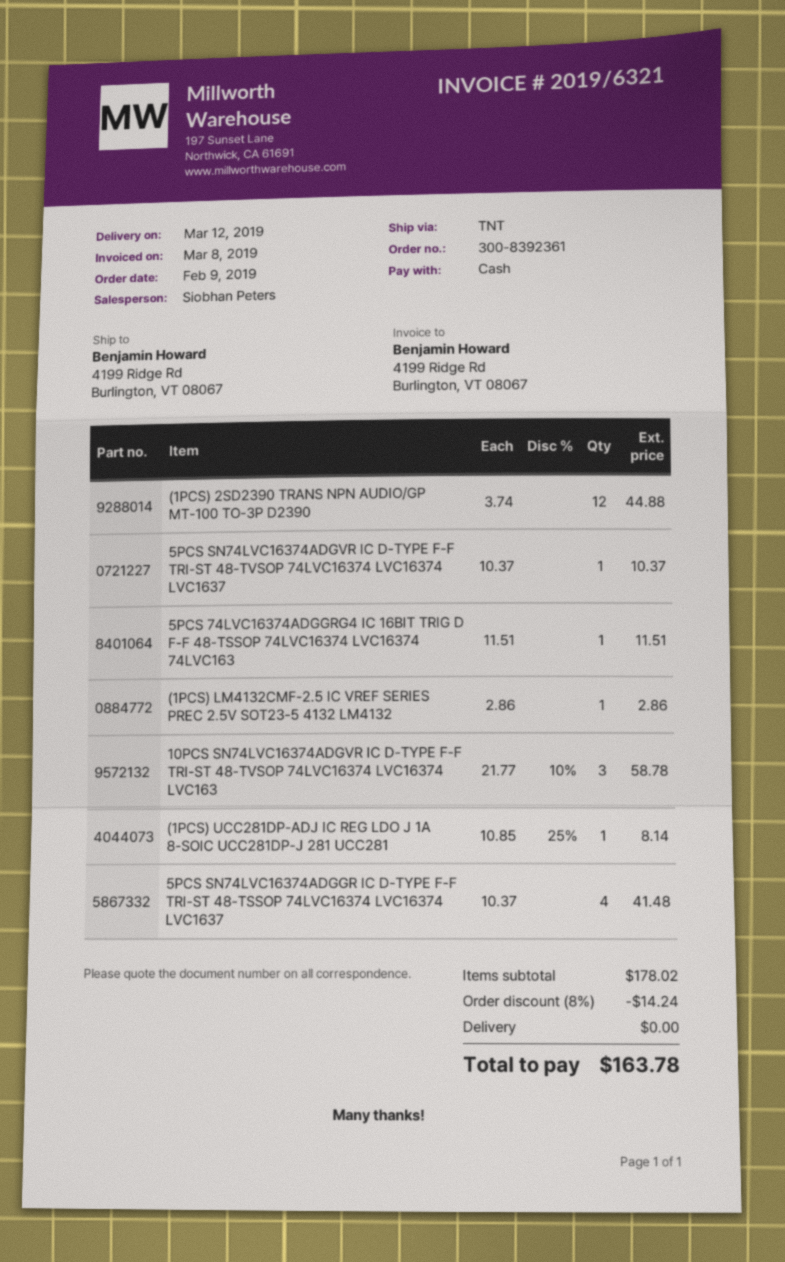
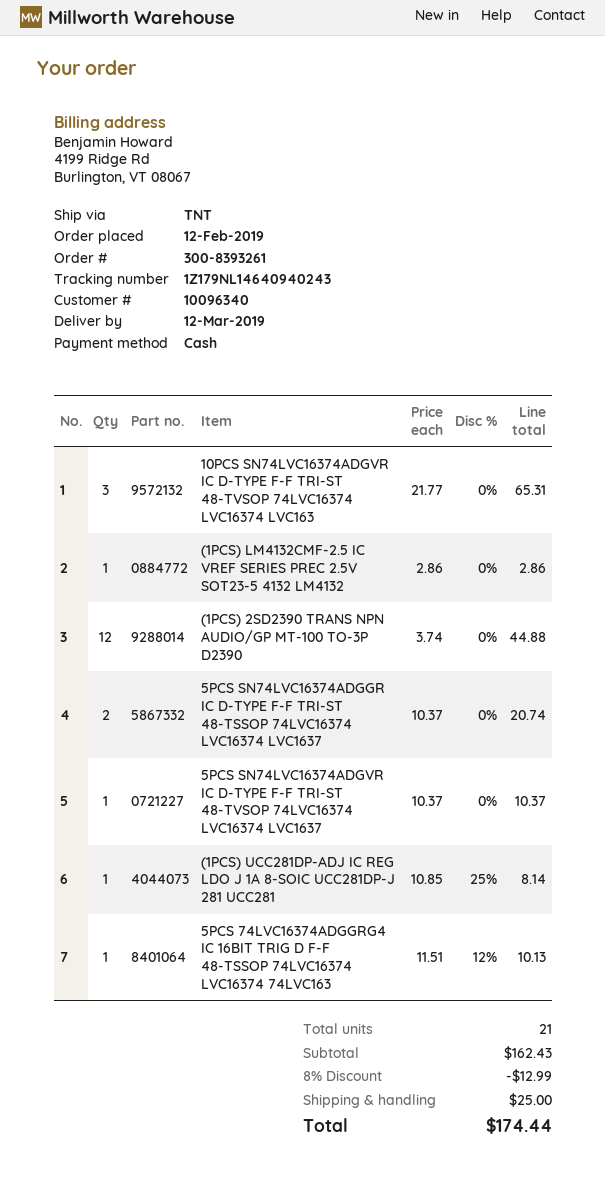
order number: 300-8392361 -> 300-8393261
order date: 2019-02-09 -> 2019-02-12
5PCS 74LVC16374ADGGRG4 IC 16BIT TRIG D F-F 48-TSSOP 74LVC16374 LVC16374 74LVC163: 1 x 11.51 = 11.51 -> 1 x 11.51 - 12% = 10.13
10PCS SN74LVC16374ADGVR IC D-TYPE F-F TRI-ST 48-TVSOP 74LVC16374 LVC16374 LVC163: 3 x 21.77 - 10% = 58.78 -> 3 x 21.77 = 65.31
5PCS SN74LVC16374ADGGR IC D-TYPE F-F TRI-ST 48-TSSOP 74LVC16374 LVC16374 LVC1637: 4 x 10.37 = 41.48 -> 2 x 10.37 = 20.74
subtotal: 178.02 -> 162.43
discount: 8% = 14.24 -> 8% = 12.99
shipping: 0.00 -> 25.00
total: 163.78 -> 174.44

